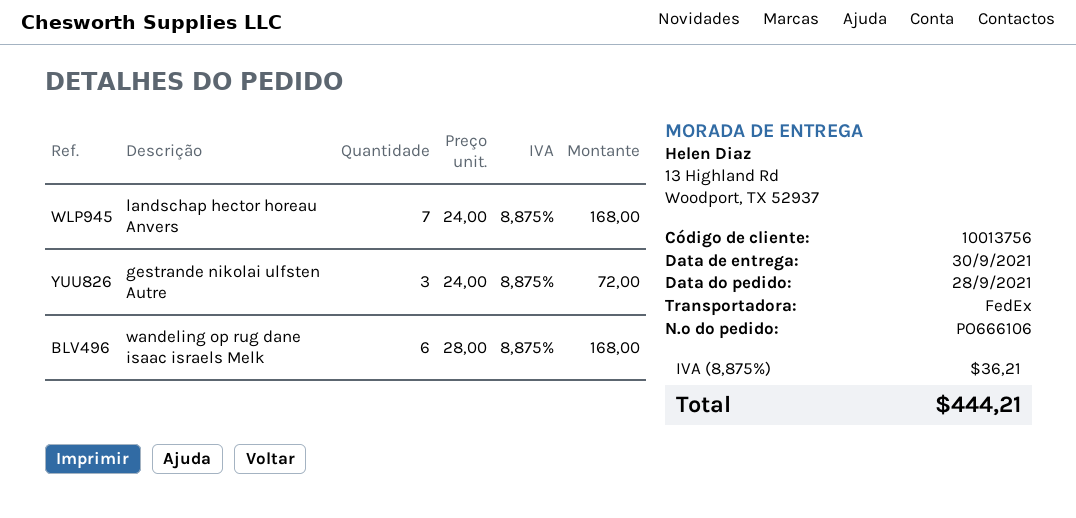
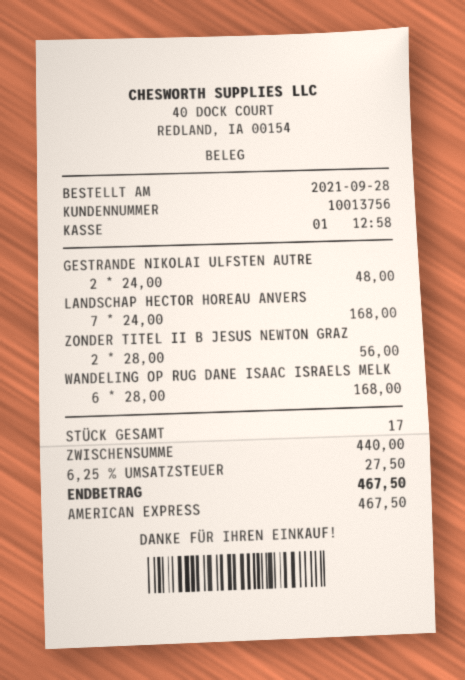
gestrande nikolai ulfsten Autre: 3 x 24.00 = 72.00 -> 2 x 24.00 = 48.00
ZONDER TITEL II B JESUS NEWTON GRAZ: none -> 2 x 28.00 = 56.00
tax: 8.875% = 36.21 -> 6.25% = 27.50
total: 444.21 -> 467.50

